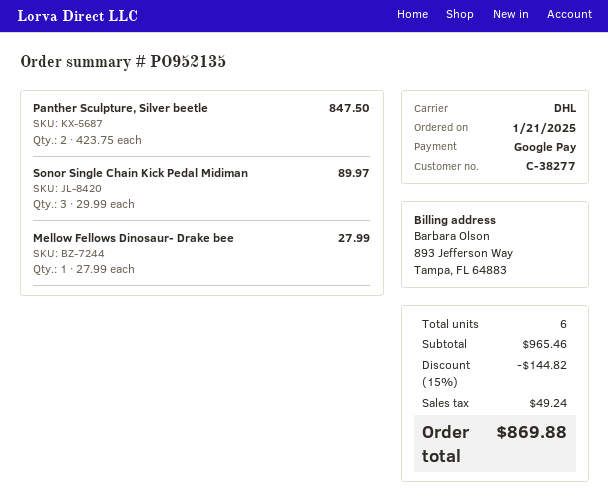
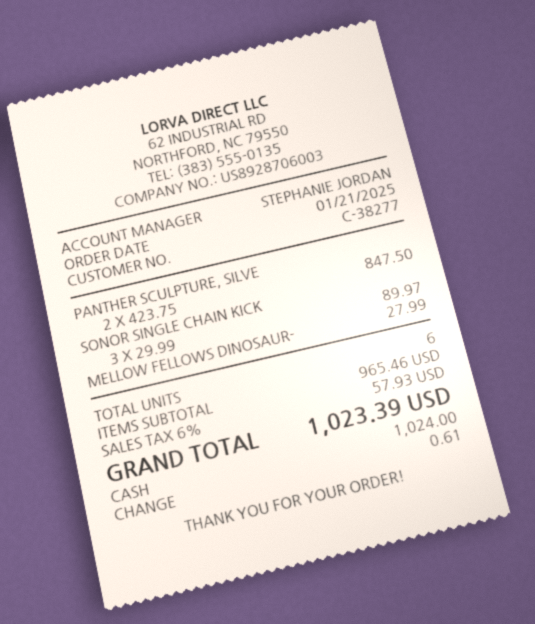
payment method: Google Pay -> cash
discount: 15% = 144.82 -> none
tax: 49.24 -> 57.93
total: 869.88 -> 1023.39

